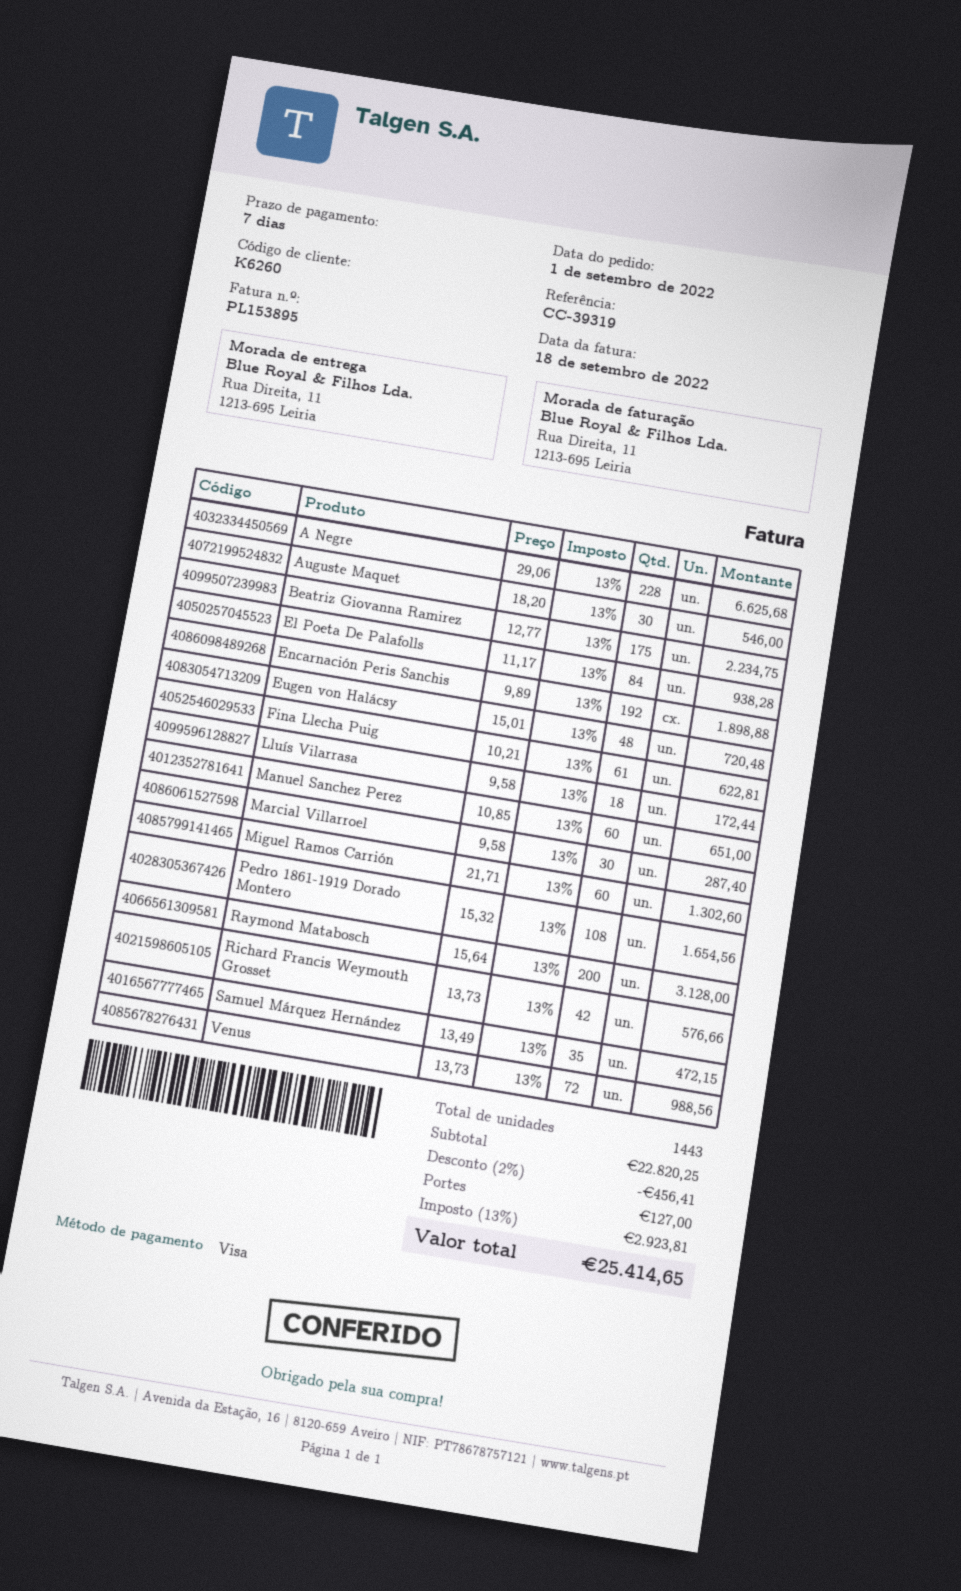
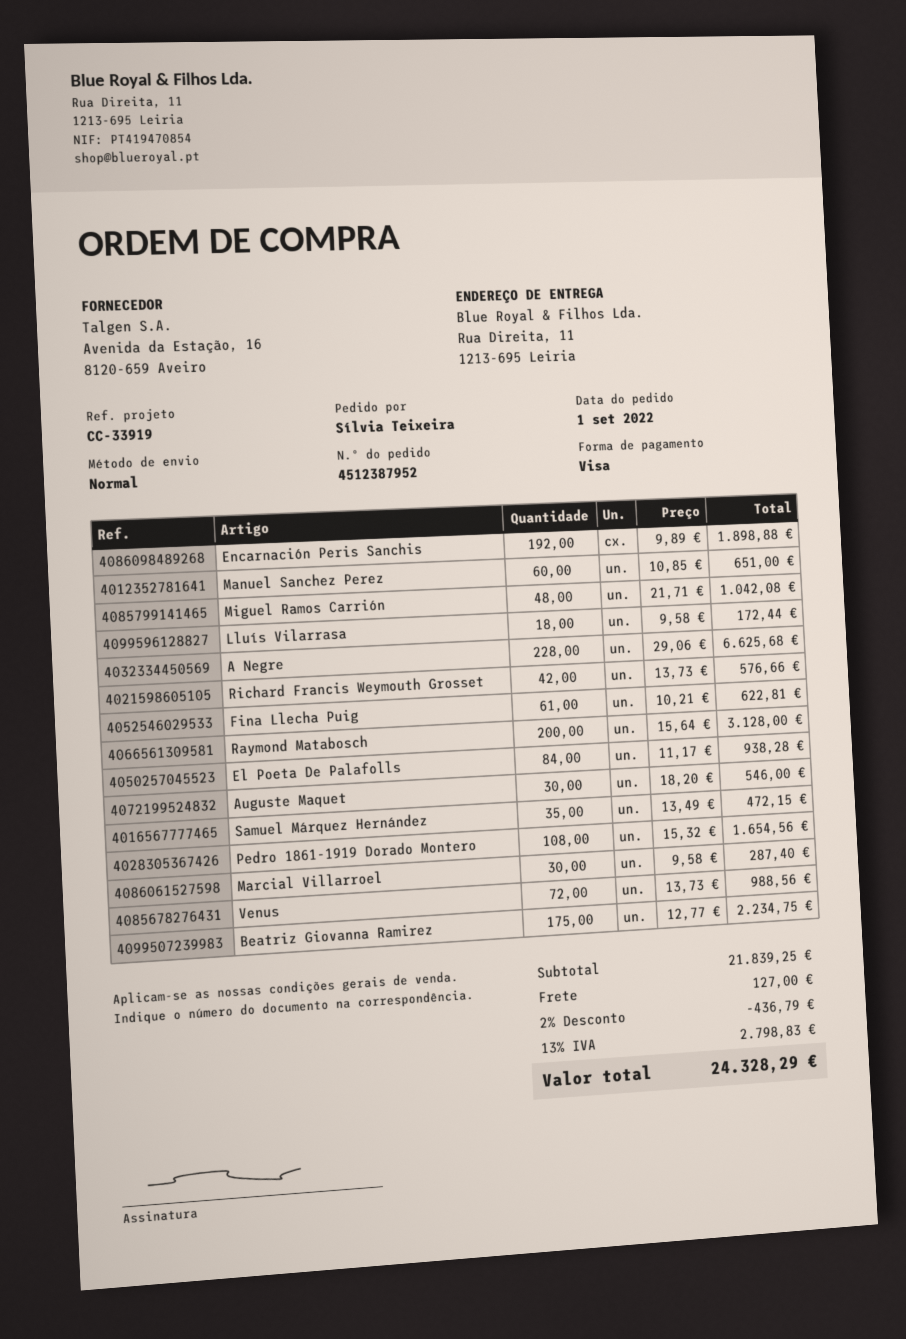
reference: CC-39319 -> CC-33919
Eugen von Halácsy: 48 x 15.01 = 720.48 -> none
Miguel Ramos Carrión: 60 x 21.71 = 1302.60 -> 48 x 21.71 = 1042.08
subtotal: 22820.25 -> 21839.25
discount: 2% = 456.41 -> 2% = 436.79
tax: 13% = 2923.81 -> 13% = 2798.83
total: 25414.65 -> 24328.29

